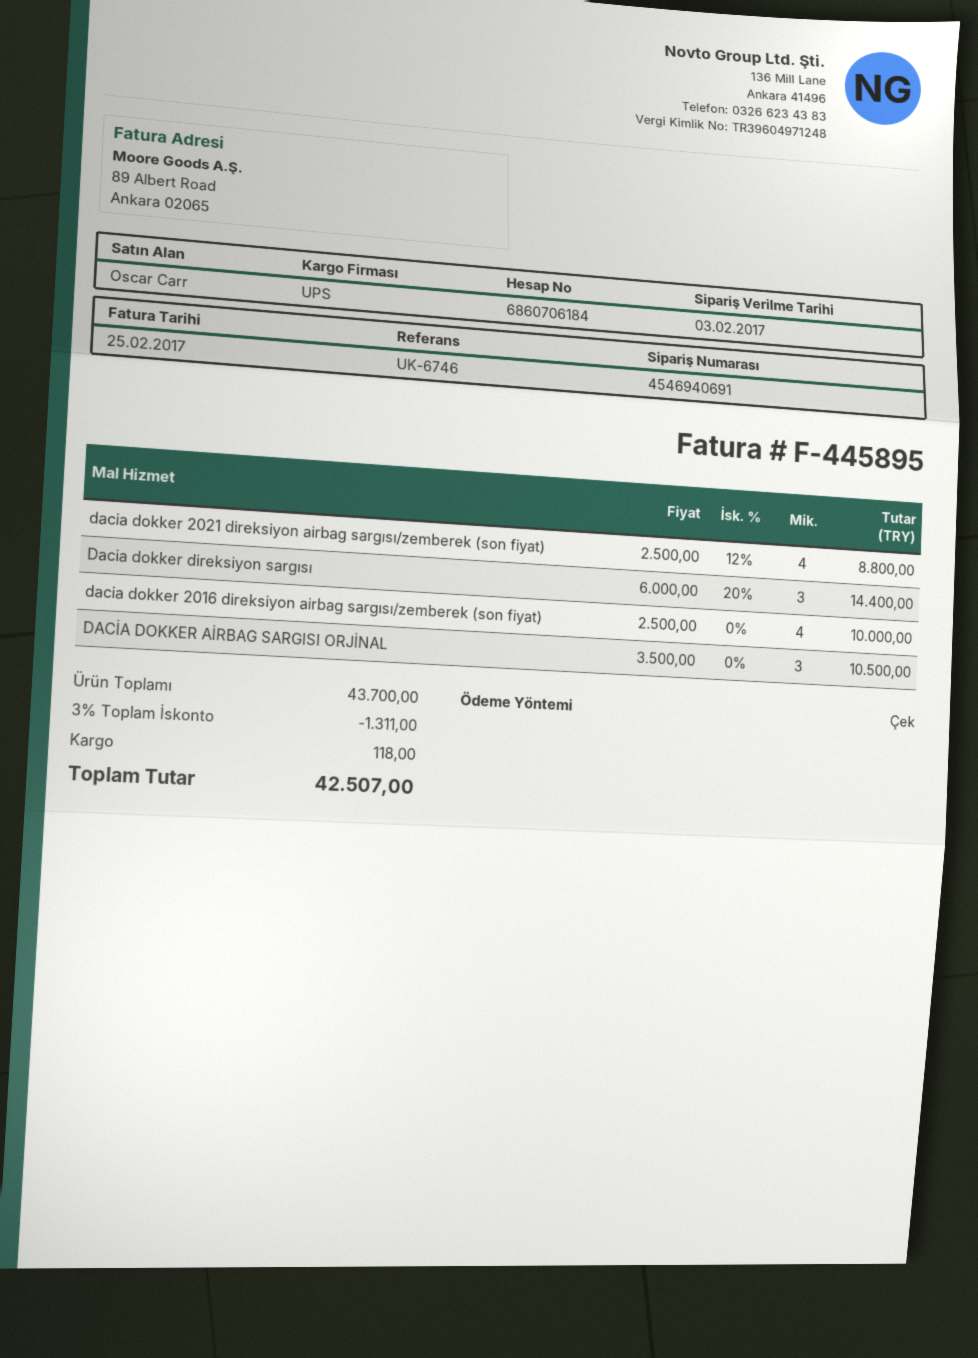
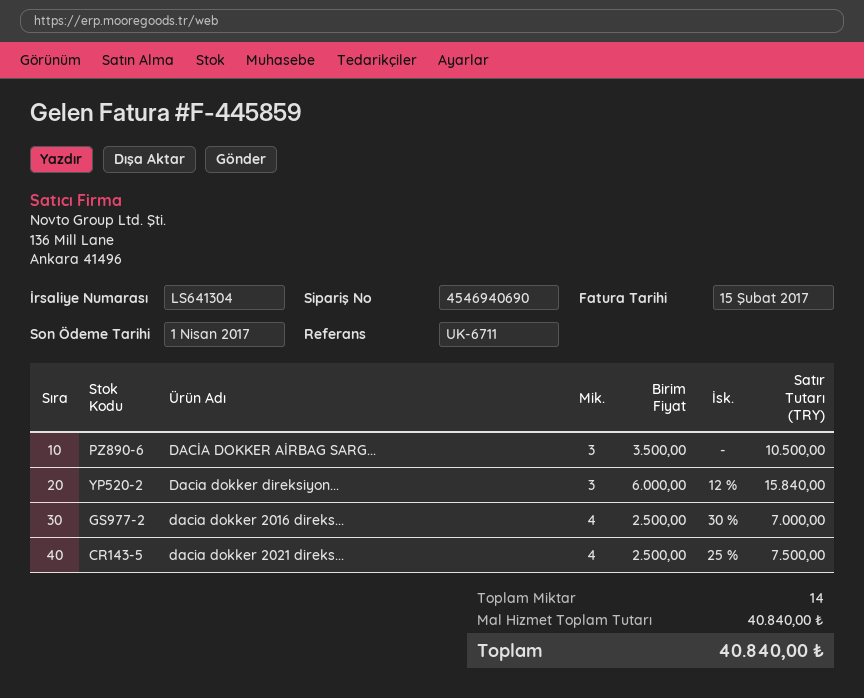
order number: 4546940691 -> 4546940690
invoice number: F-445895 -> F-445859
invoice date: 2017-02-25 -> 2017-02-15
reference: UK-6746 -> UK-6711
dacia dokker 2021 direksiyon airbag sargısı/zemberek (son fiyat): 4 x 2500.00 - 12% = 8800.00 -> 4 x 2500.00 - 25% = 7500.00
Dacia dokker direksiyon sargısı: 3 x 6000.00 - 20% = 14400.00 -> 3 x 6000.00 - 12% = 15840.00
dacia dokker 2016 direksiyon airbag sargısı/zemberek (son fiyat): 4 x 2500.00 = 10000.00 -> 4 x 2500.00 - 30% = 7000.00
subtotal: 43700.00 -> 40840.00
discount: 3% = 1311.00 -> none
shipping: 118.00 -> none
total: 42507.00 -> 40840.00

